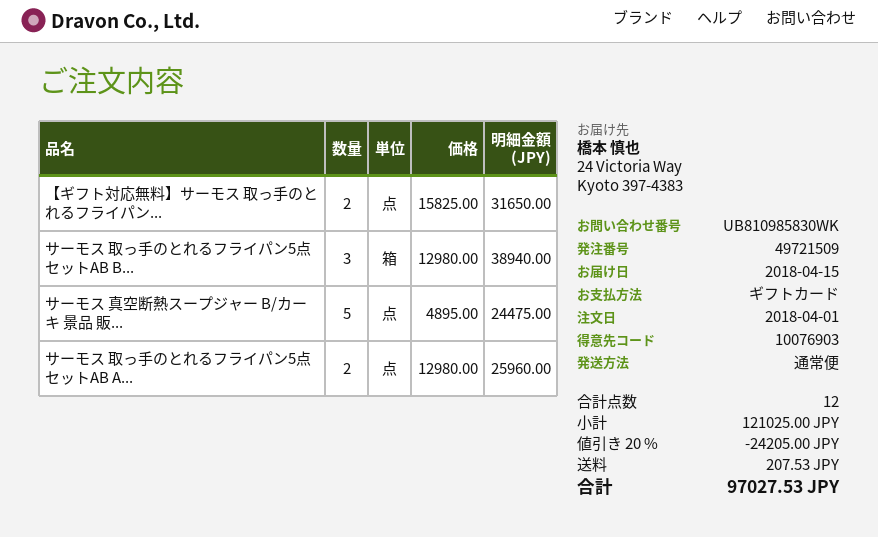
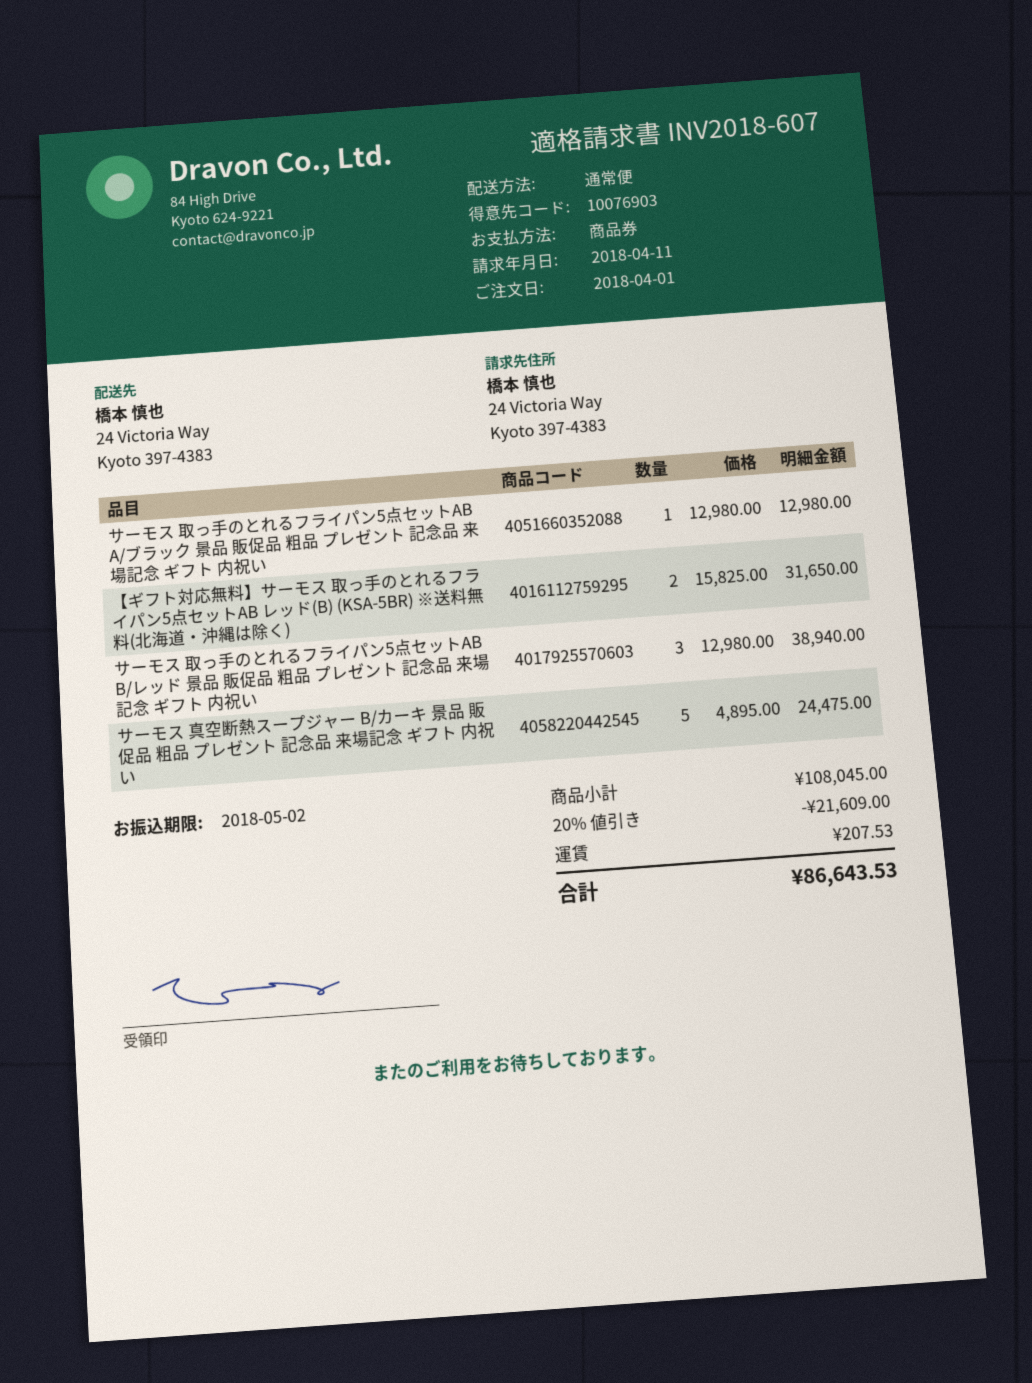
サーモス 取っ手のとれるフライパン5点セットAB A...: 2 x 12980.00 = 25960.00 -> 1 x 12980.00 = 12980.00
subtotal: 121025.00 -> 108045.00
discount: 20% = 24205.00 -> 20% = 21609.00
total: 97027.53 -> 86643.53

